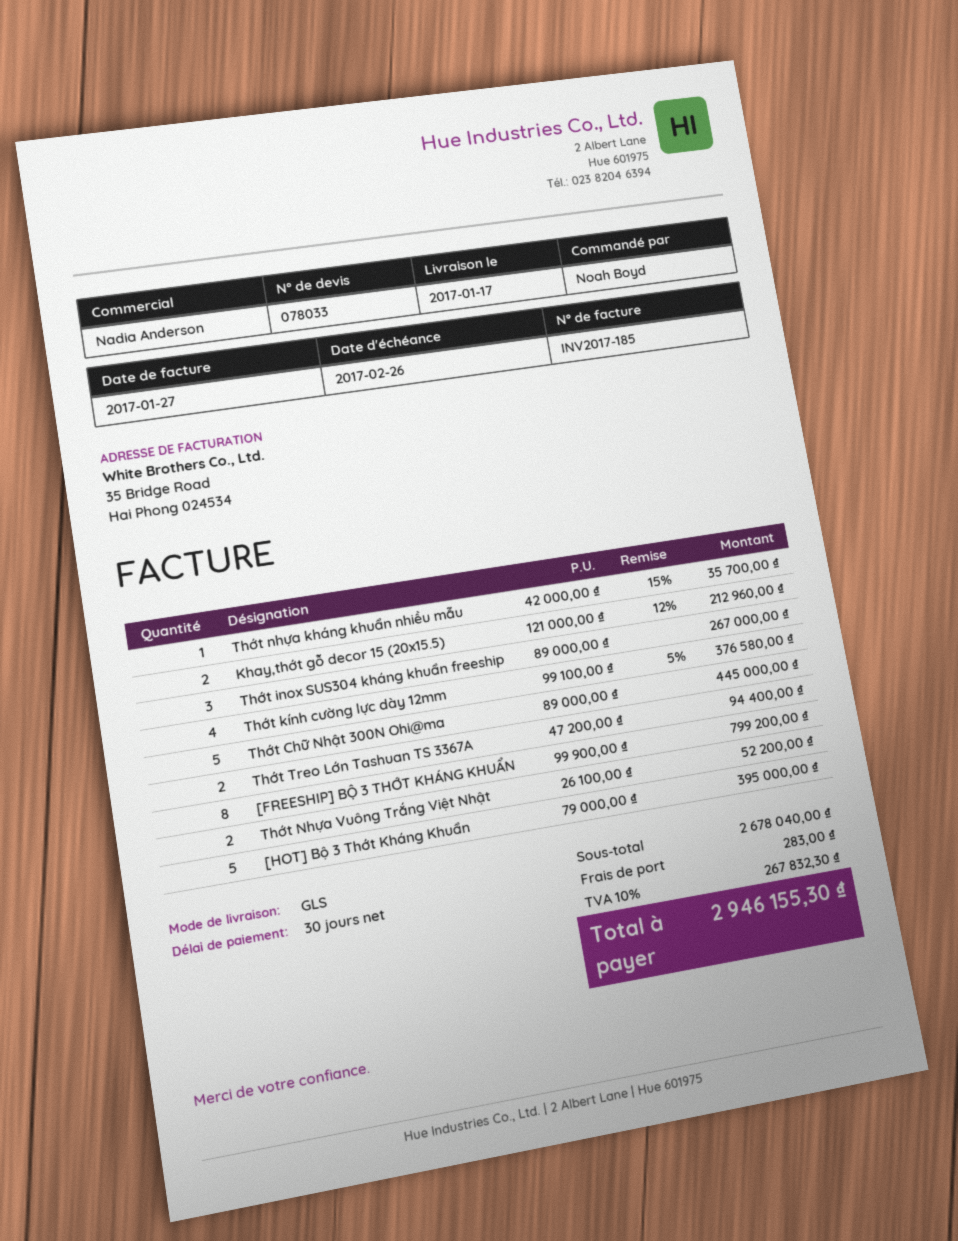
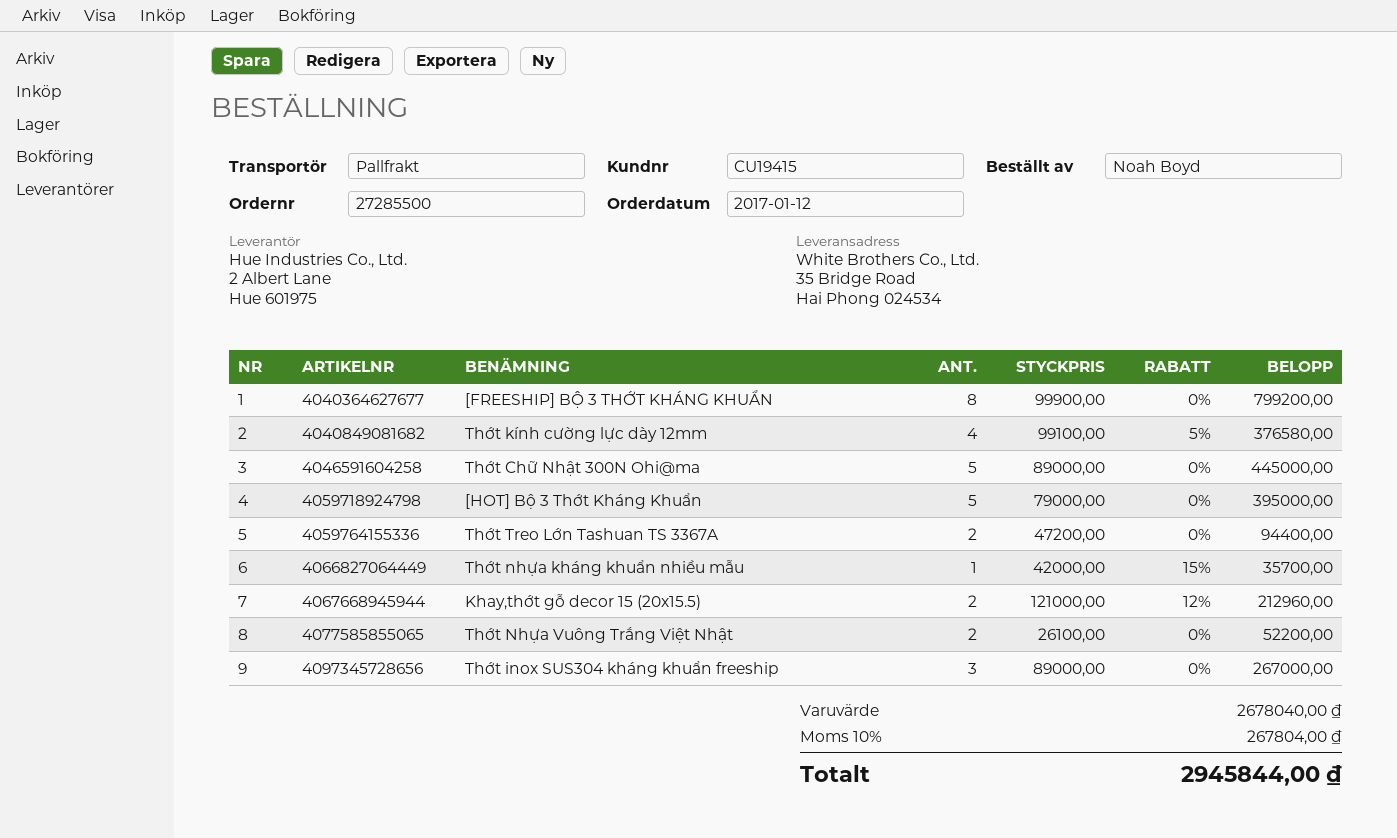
shipping method: GLS -> pallet freight
shipping: 283.00 -> none
tax: 10% = 267832.30 -> 10% = 267804.00
total: 2946155.30 -> 2945844.00

